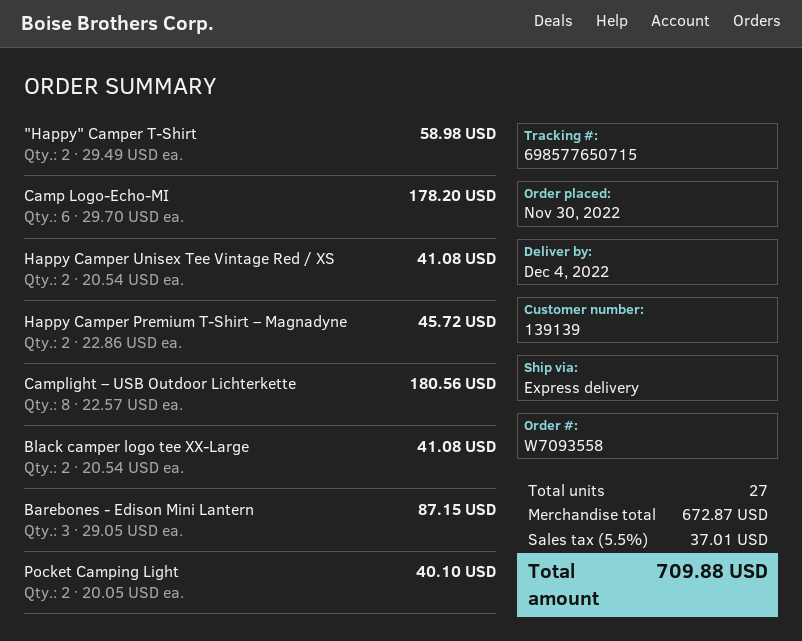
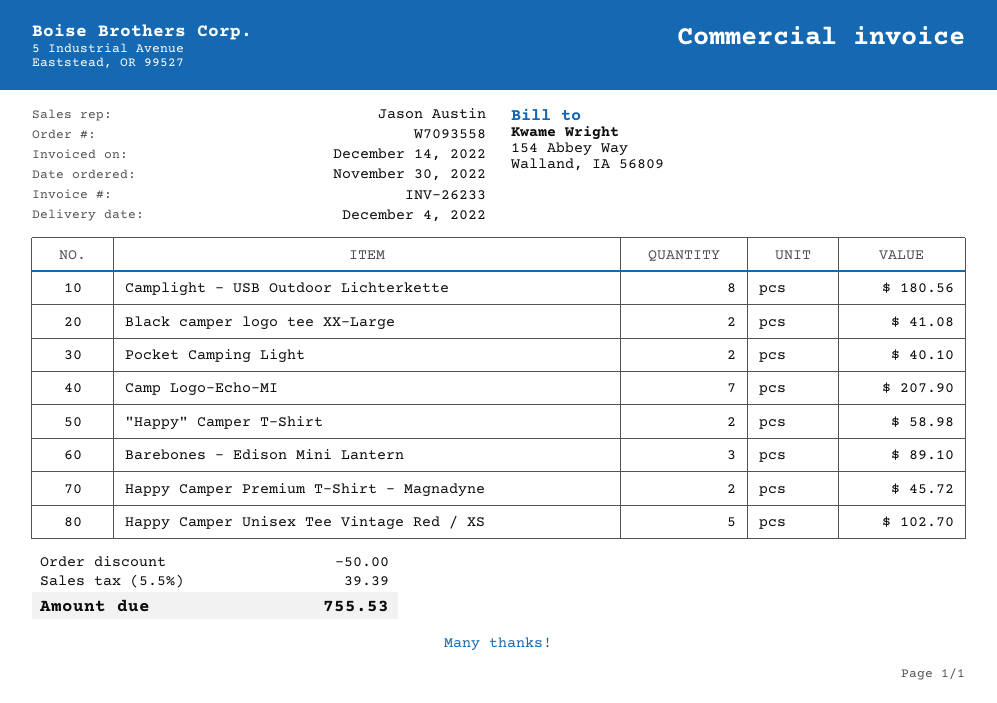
Camp Logo-Echo-MI: 6 for 178.20 -> 7 for 207.90
Happy Camper Unisex Tee Vintage Red / XS: 2 for 41.08 -> 5 for 102.70
Barebones - Edison Mini Lantern: 3 for 87.15 -> 3 for 89.10
discount: none -> 50.00
tax: 5.5% = 37.01 -> 5.5% = 39.39
total: 709.88 -> 755.53

